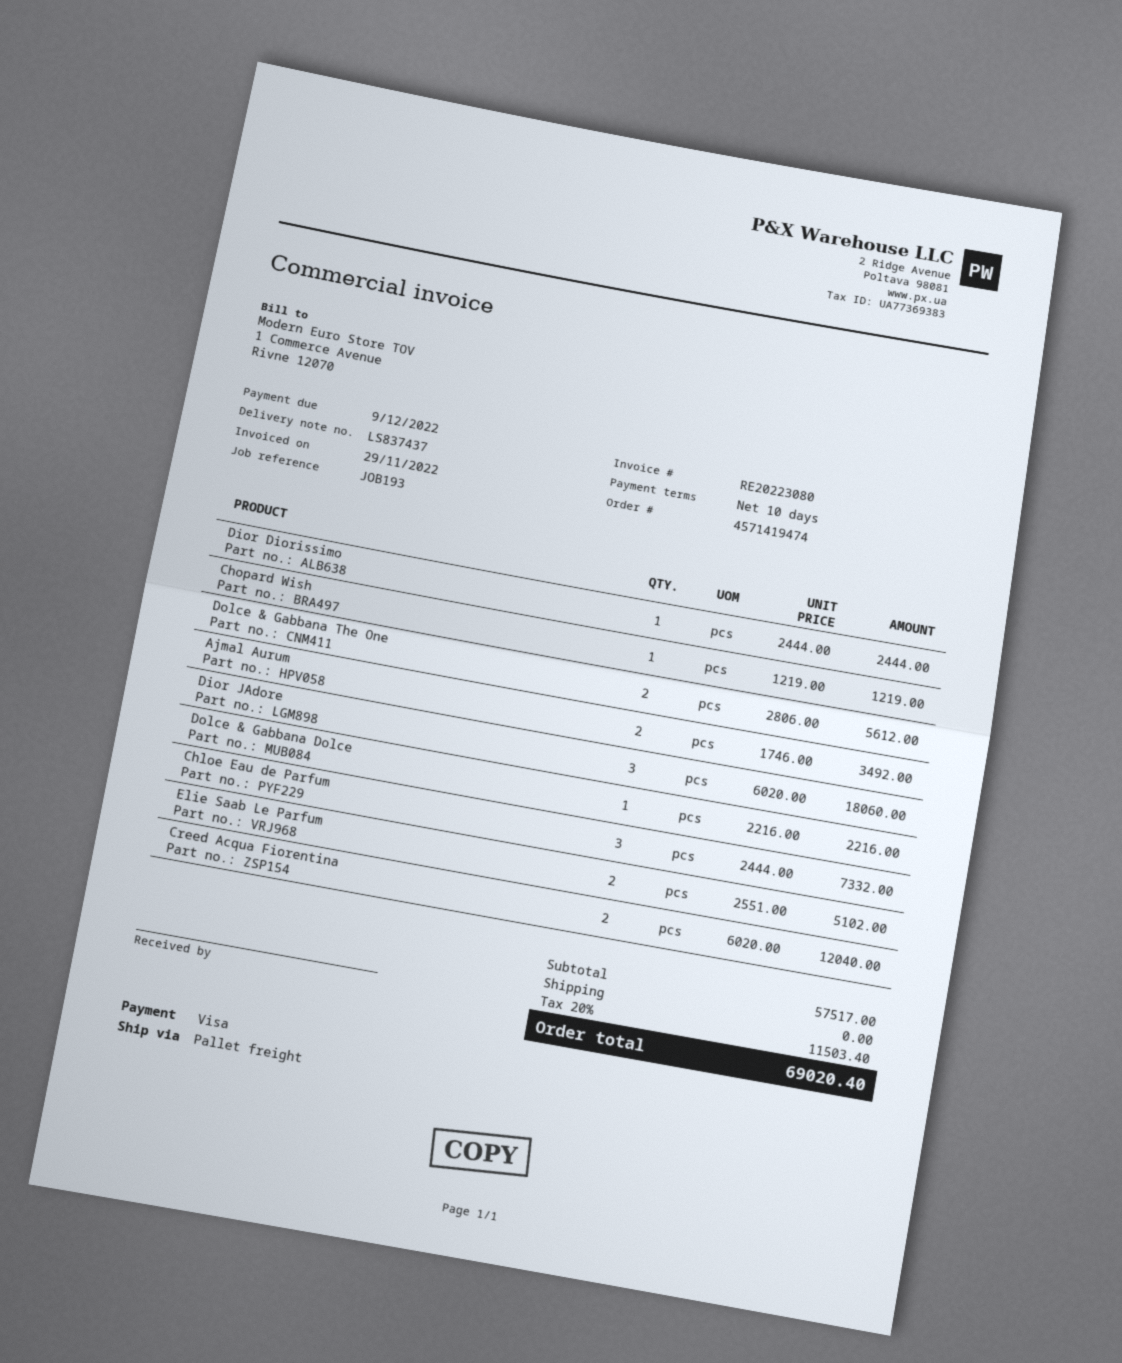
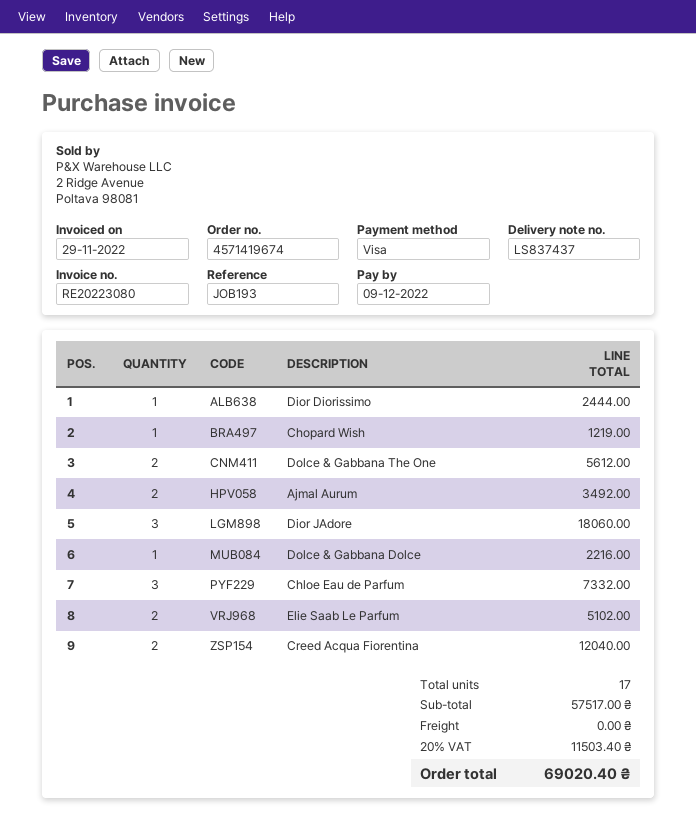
order number: 4571419474 -> 4571419674

